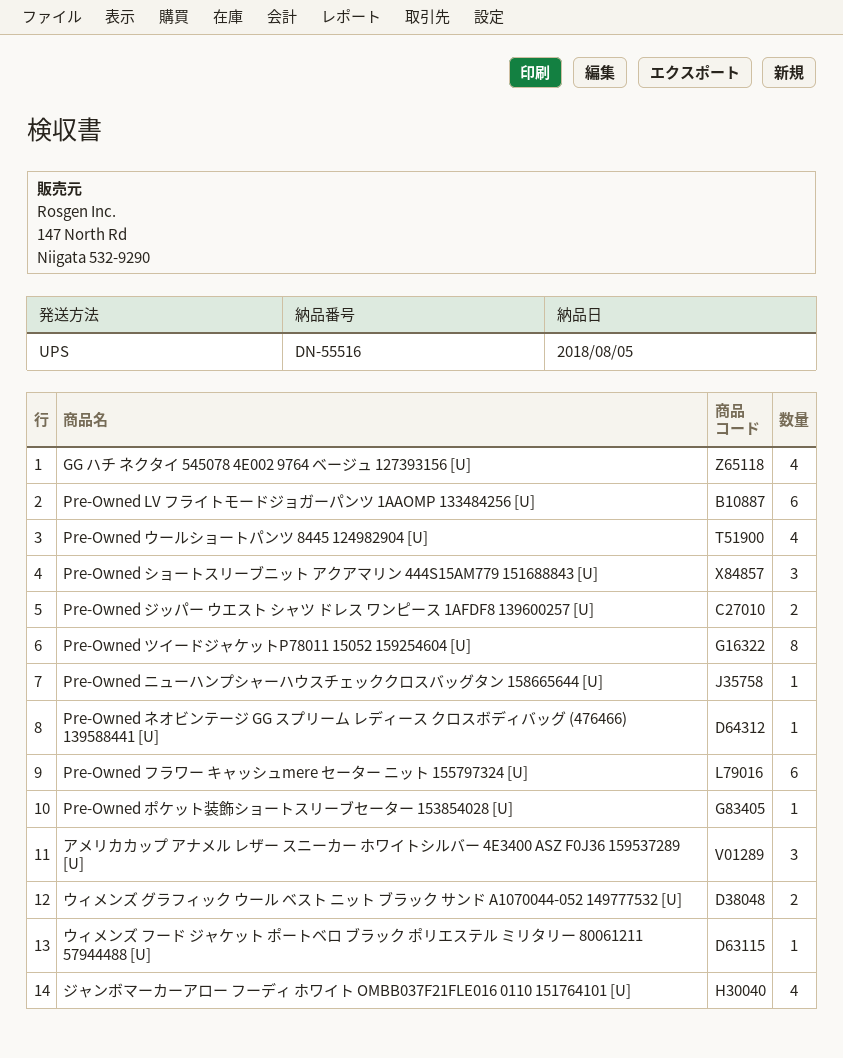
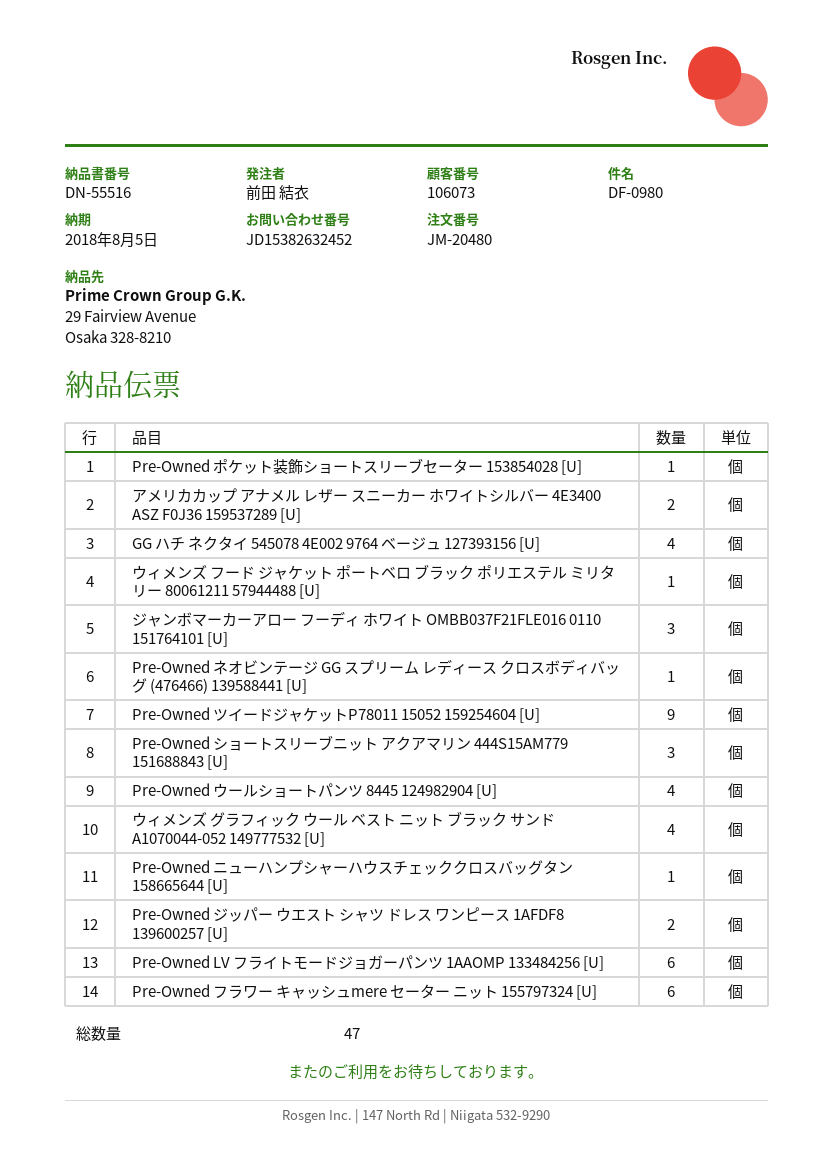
Pre-Owned ツイードジャケットP78011 15052 159254604 [U]: 8 -> 9
アメリカカップ アナメル レザー スニーカー ホワイトシルバー 4E3400 ASZ F0J36 159537289 [U]: 3 -> 2
ウィメンズ グラフィック ウール ベスト ニット ブラック サンド A1070044-052 149777532 [U]: 2 -> 4
ジャンボマーカーアロー フーディ ホワイト OMBB037F21FLE016 0110 151764101 [U]: 4 -> 3

